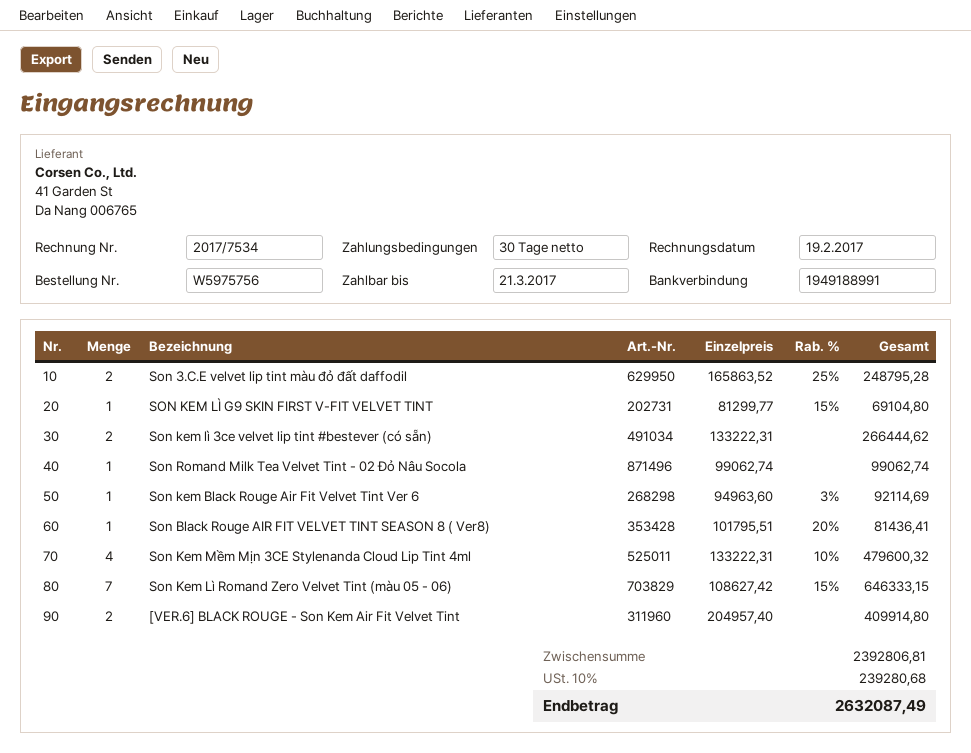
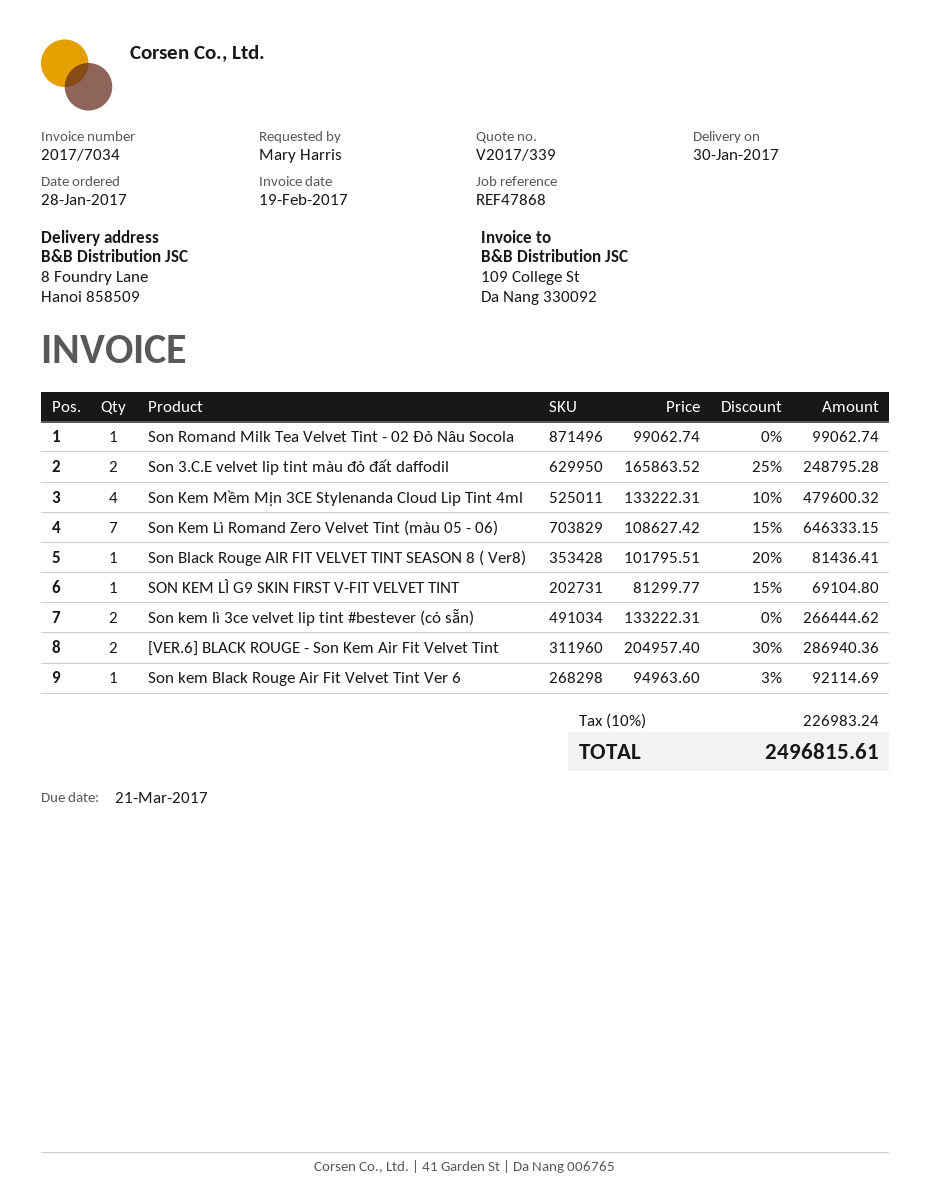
invoice number: 2017/7534 -> 2017/7034
[VER.6] BLACK ROUGE - Son Kem Air Fit Velvet Tint: 2 x 204957.40 = 409914.80 -> 2 x 204957.40 - 30% = 286940.36
tax: 10% = 239280.68 -> 10% = 226983.24
total: 2632087.49 -> 2496815.61

